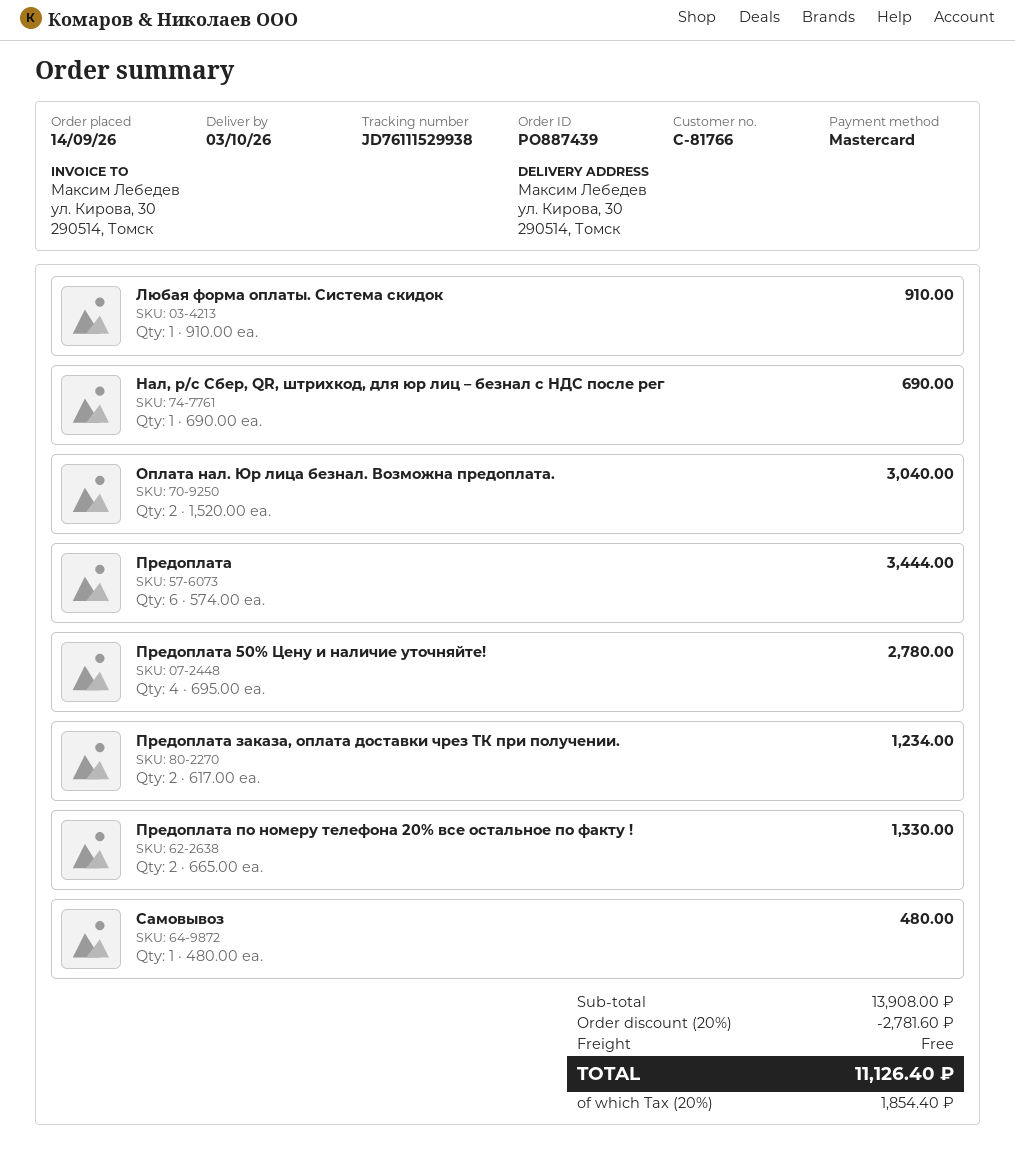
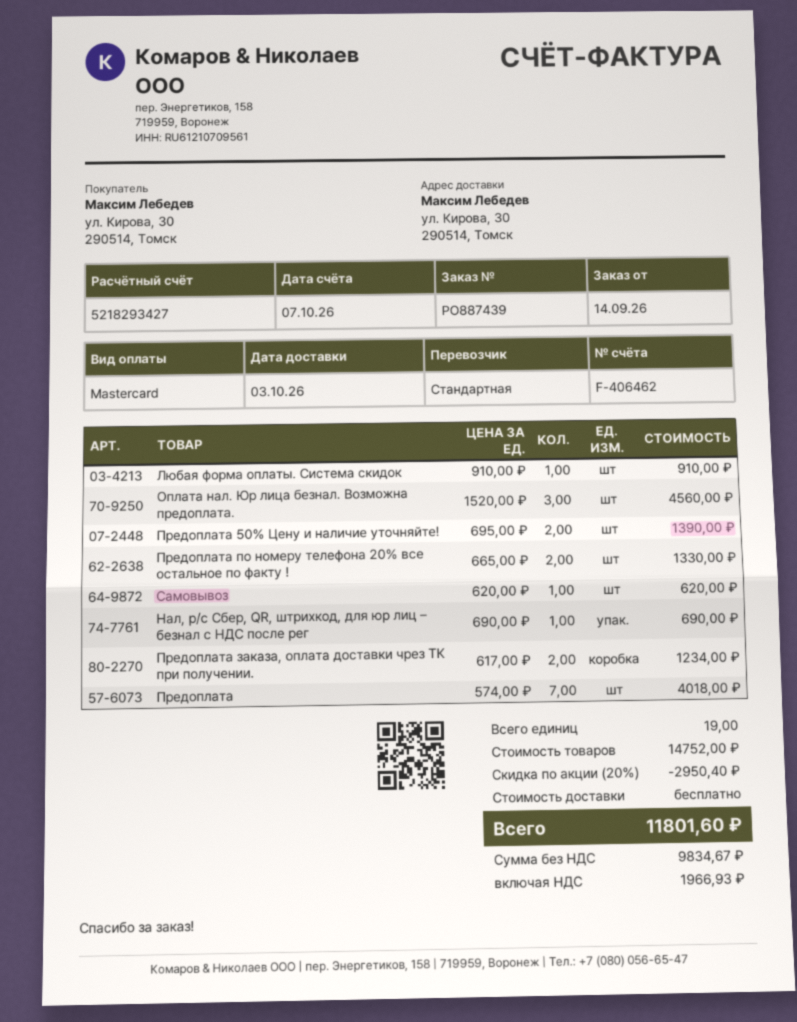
Оплата нал. Юр лица безнал. Возможна предоплата.: 2 x 1520.00 = 3040.00 -> 3 x 1520.00 = 4560.00
Предоплата: 6 x 574.00 = 3444.00 -> 7 x 574.00 = 4018.00
Предоплата 50% Цену и наличие уточняйте!: 4 x 695.00 = 2780.00 -> 2 x 695.00 = 1390.00
Самовывоз: 1 x 480.00 = 480.00 -> 1 x 620.00 = 620.00
subtotal: 13908.00 -> 14752.00
discount: 20% = 2781.60 -> 20% = 2950.40
tax: 1854.40 -> 1966.93
total: 11126.40 -> 11801.60

